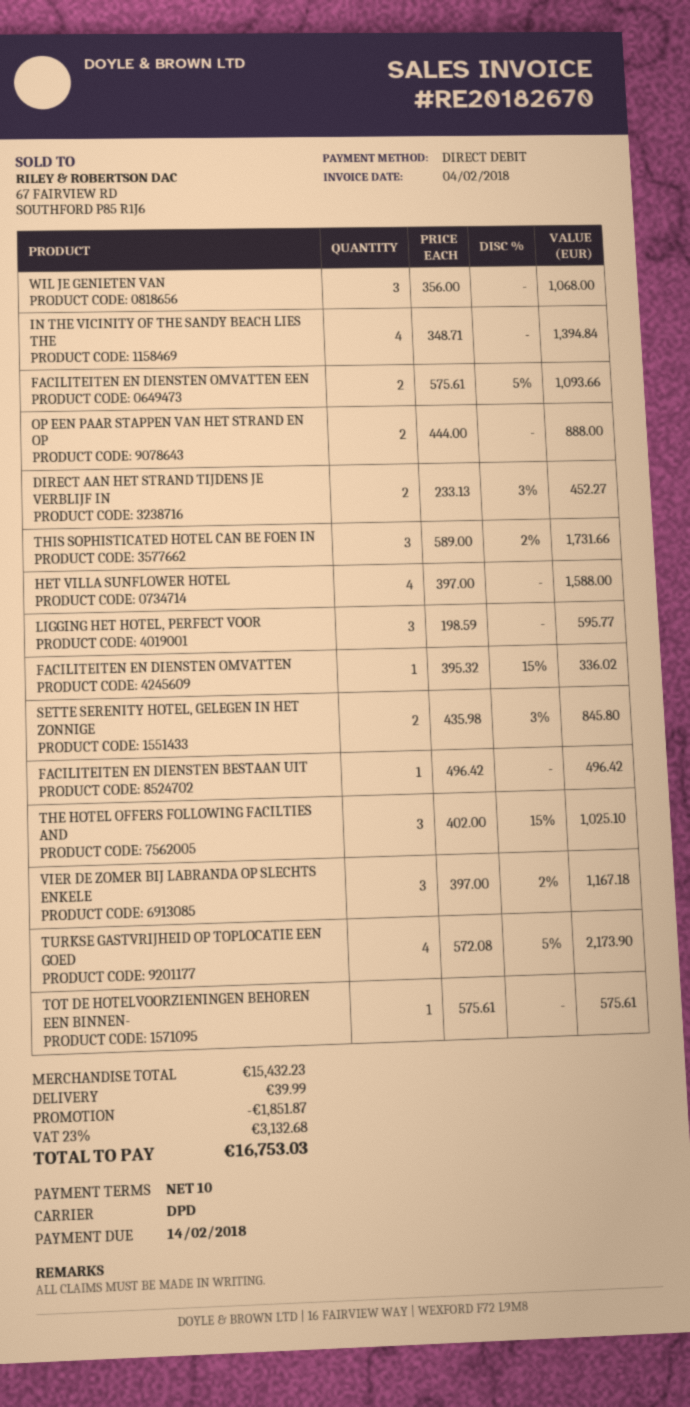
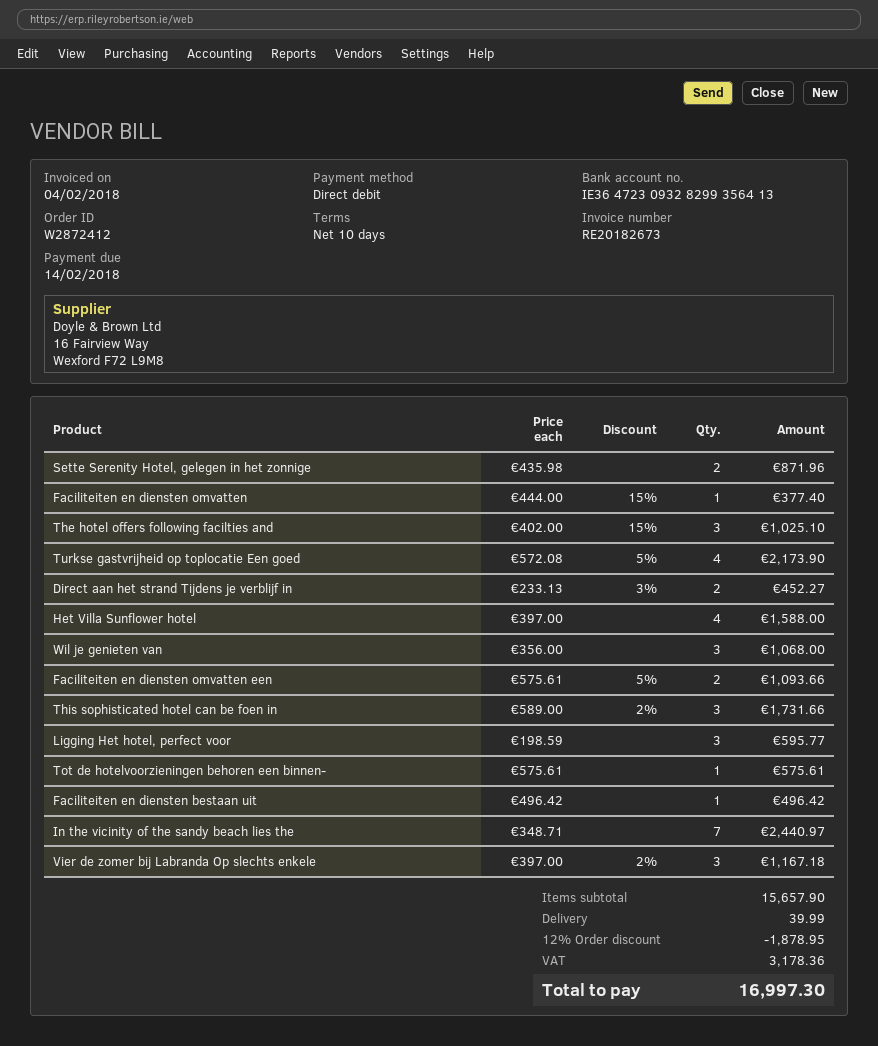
invoice number: RE20182670 -> RE20182673
IN THE VICINITY OF THE SANDY BEACH LIES THE: 4 x 348.71 = 1394.84 -> 7 x 348.71 = 2440.97
OP EEN PAAR STAPPEN VAN HET STRAND EN OP: 2 x 444.00 = 888.00 -> none
FACILITEITEN EN DIENSTEN OMVATTEN: 1 x 395.32 - 15% = 336.02 -> 1 x 444.00 - 15% = 377.40
SETTE SERENITY HOTEL, GELEGEN IN HET ZONNIGE: 2 x 435.98 - 3% = 845.80 -> 2 x 435.98 = 871.96
subtotal: 15432.23 -> 15657.90
discount: 1851.87 -> 1878.95
tax: 3132.68 -> 3178.36
total: 16753.03 -> 16997.30

